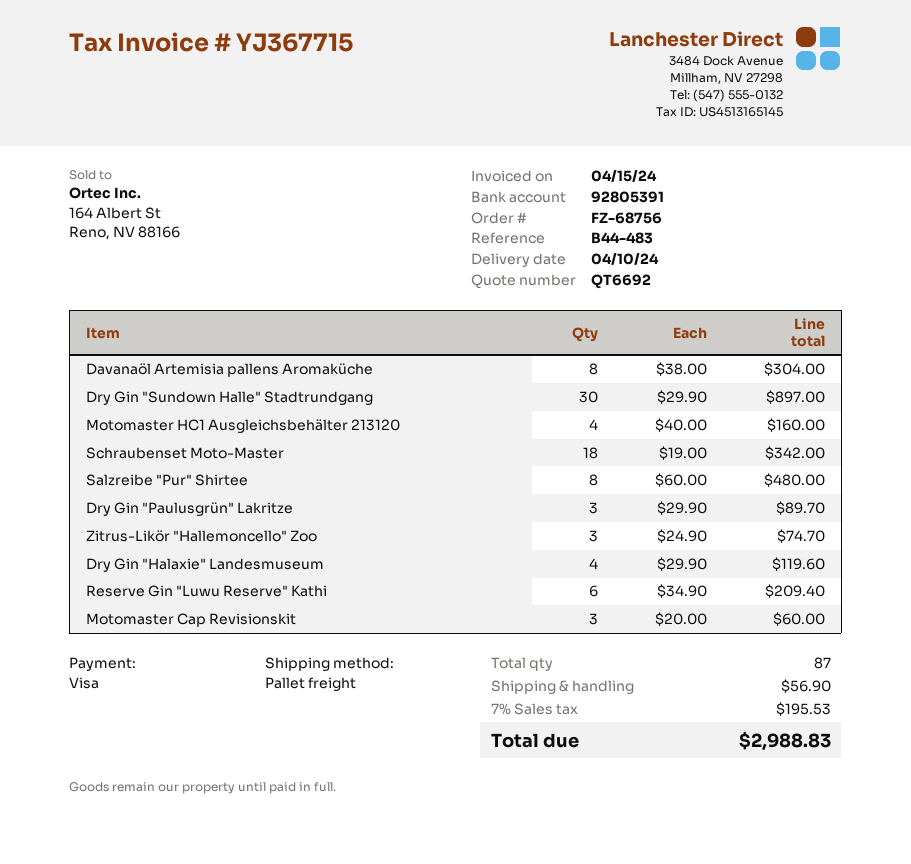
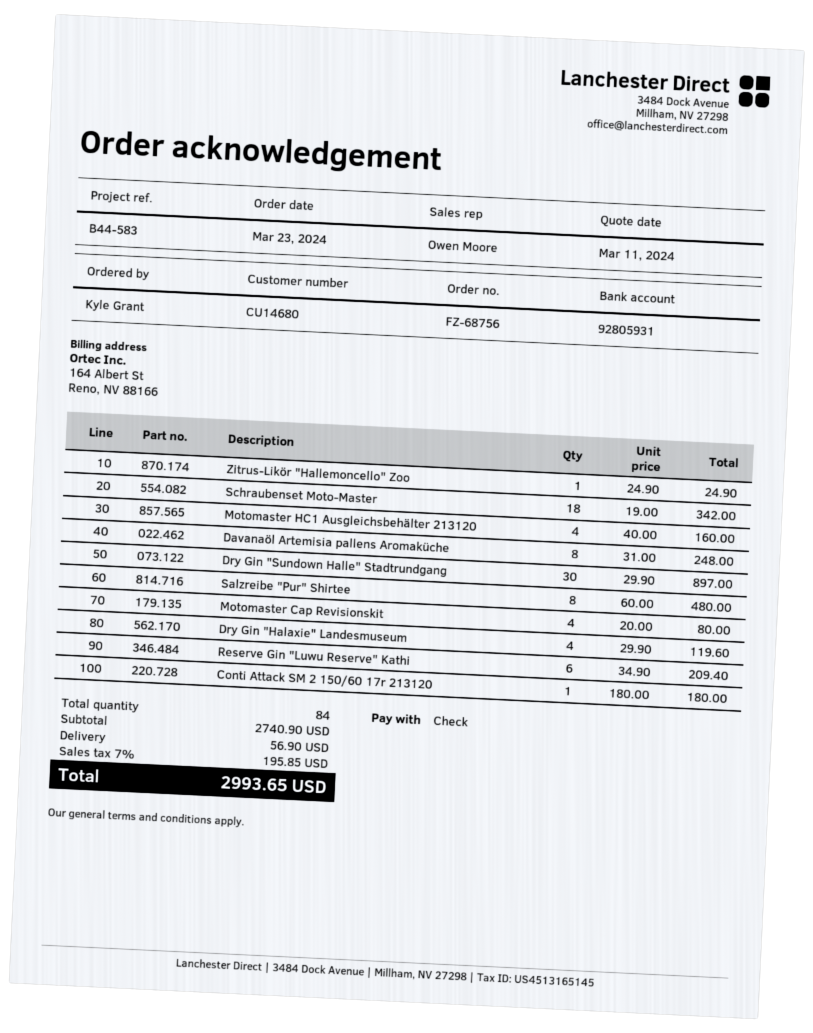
reference: B44-483 -> B44-583
payment method: Visa -> cheque
bank account: 92805391 -> 92805931
Davanaöl Artemisia pallens Aromaküche: 8 x 38.00 = 304.00 -> 8 x 31.00 = 248.00
Dry Gin "Paulusgrün" Lakritze: 3 x 29.90 = 89.70 -> none
Zitrus-Likör "Hallemoncello" Zoo: 3 x 24.90 = 74.70 -> 1 x 24.90 = 24.90
Motomaster Cap Revisionskit: 3 x 20.00 = 60.00 -> 4 x 20.00 = 80.00
Conti Attack SM 2 150/60 17r 213120: none -> 1 x 180.00 = 180.00
total quantity: 87 -> 84
tax: 7% = 195.53 -> 7% = 195.85
total: 2988.83 -> 2993.65

